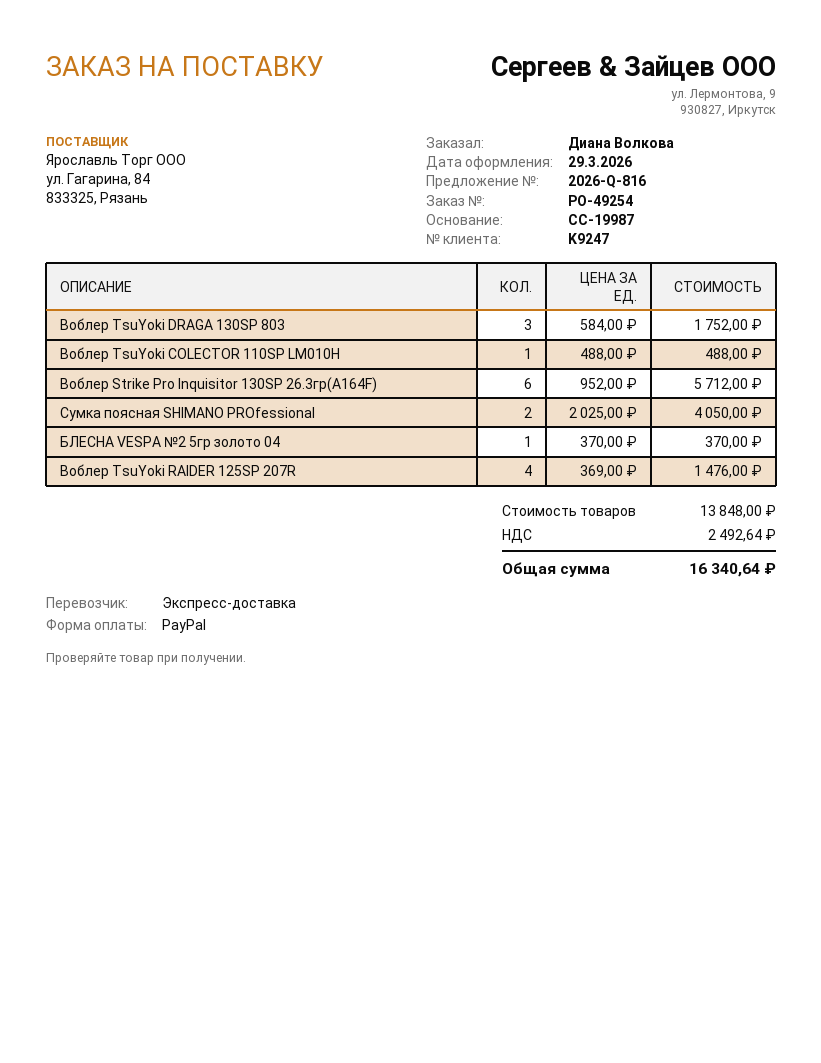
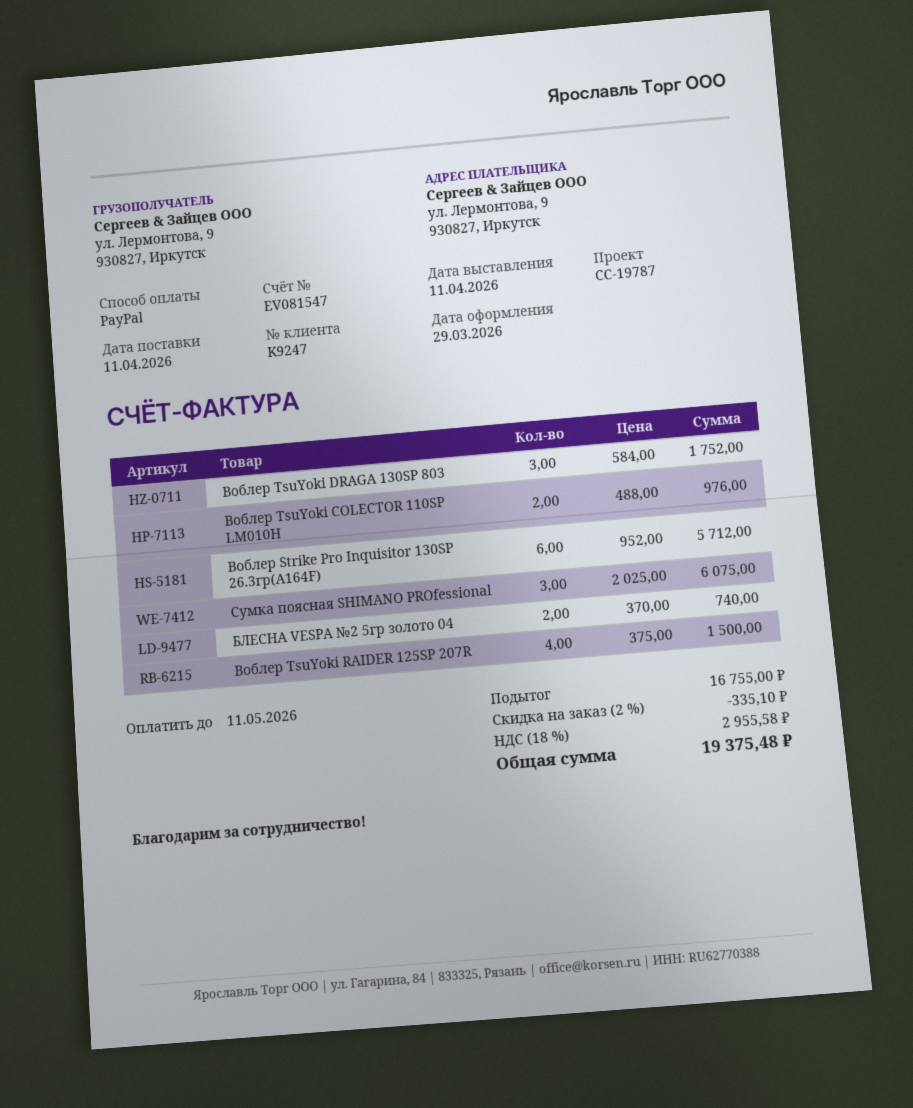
reference: CC-19987 -> CC-19787
Воблер TsuYoki COLECTOR 110SP LM010H: 1 x 488.00 = 488.00 -> 2 x 488.00 = 976.00
Сумка поясная SHIMANO PROfessional: 2 x 2025.00 = 4050.00 -> 3 x 2025.00 = 6075.00
БЛЕСНА VESPA №2 5гр золото 04: 1 x 370.00 = 370.00 -> 2 x 370.00 = 740.00
Воблер TsuYoki RAIDER 125SP 207R: 4 x 369.00 = 1476.00 -> 4 x 375.00 = 1500.00
subtotal: 13848.00 -> 16755.00
discount: none -> 2% = 335.10
tax: 2492.64 -> 2955.58
total: 16340.64 -> 19375.48

